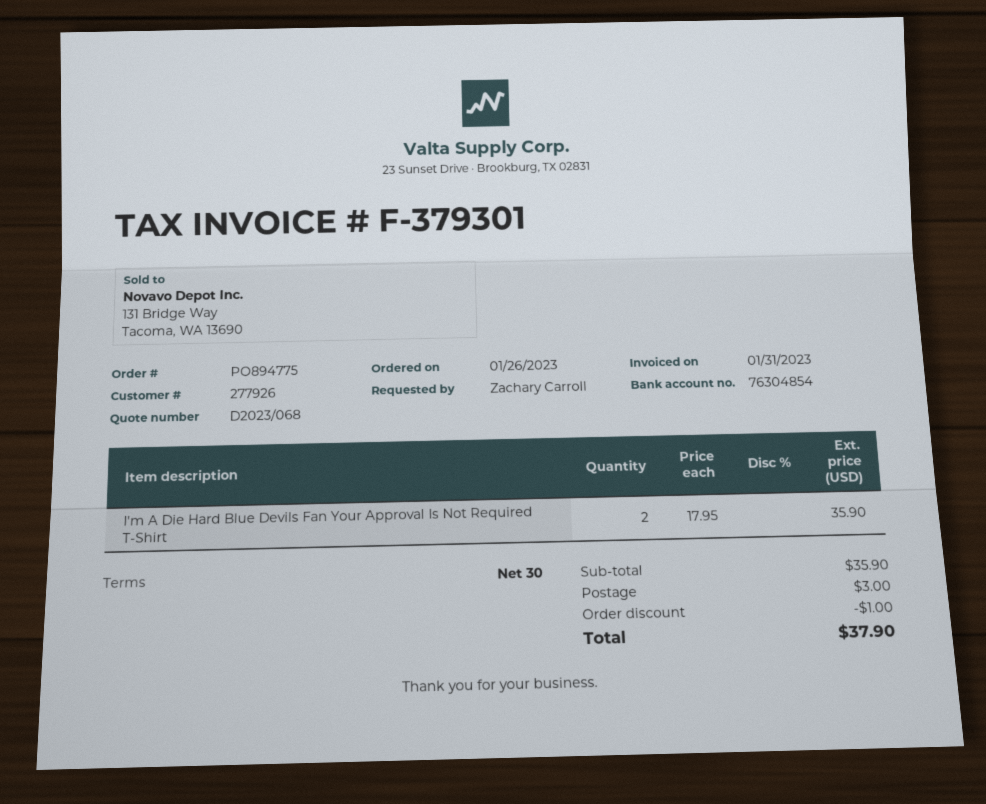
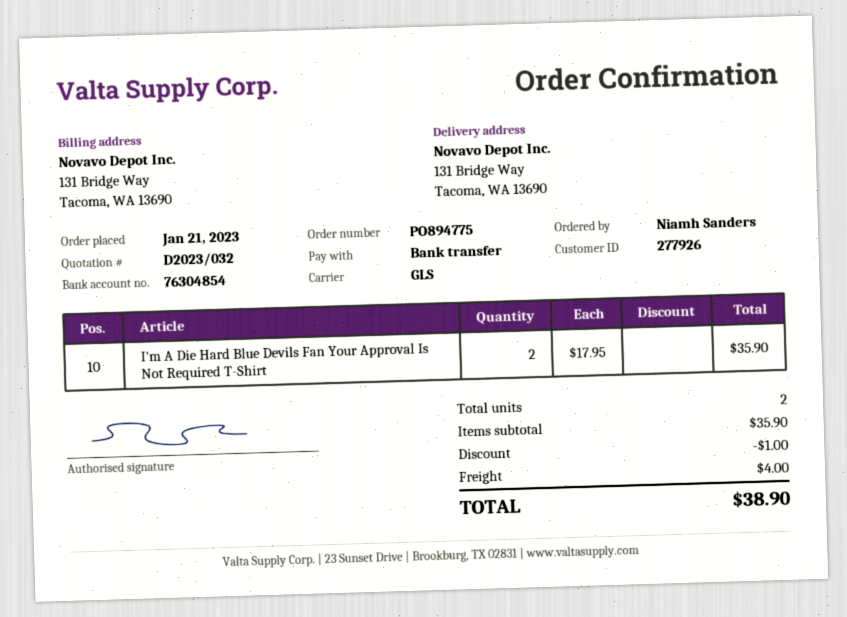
quote number: D2023/068 -> D2023/032
order date: 2023-01-26 -> 2023-01-21
ordered by: Zachary Carroll -> Niamh Sanders
shipping: 3.00 -> 4.00
total: 37.90 -> 38.90

